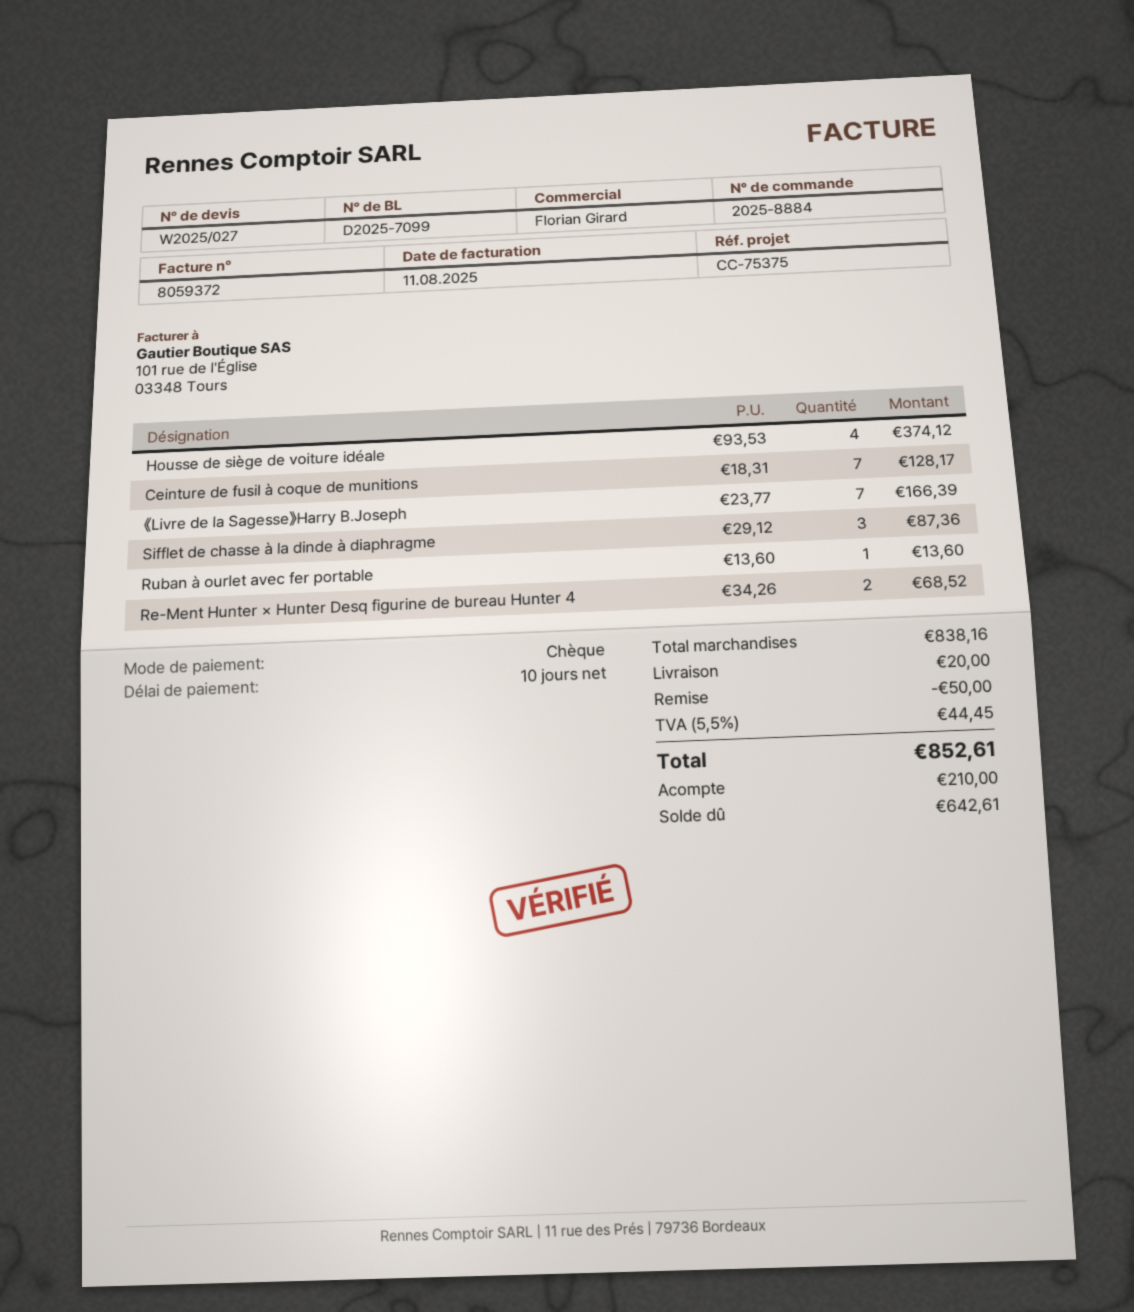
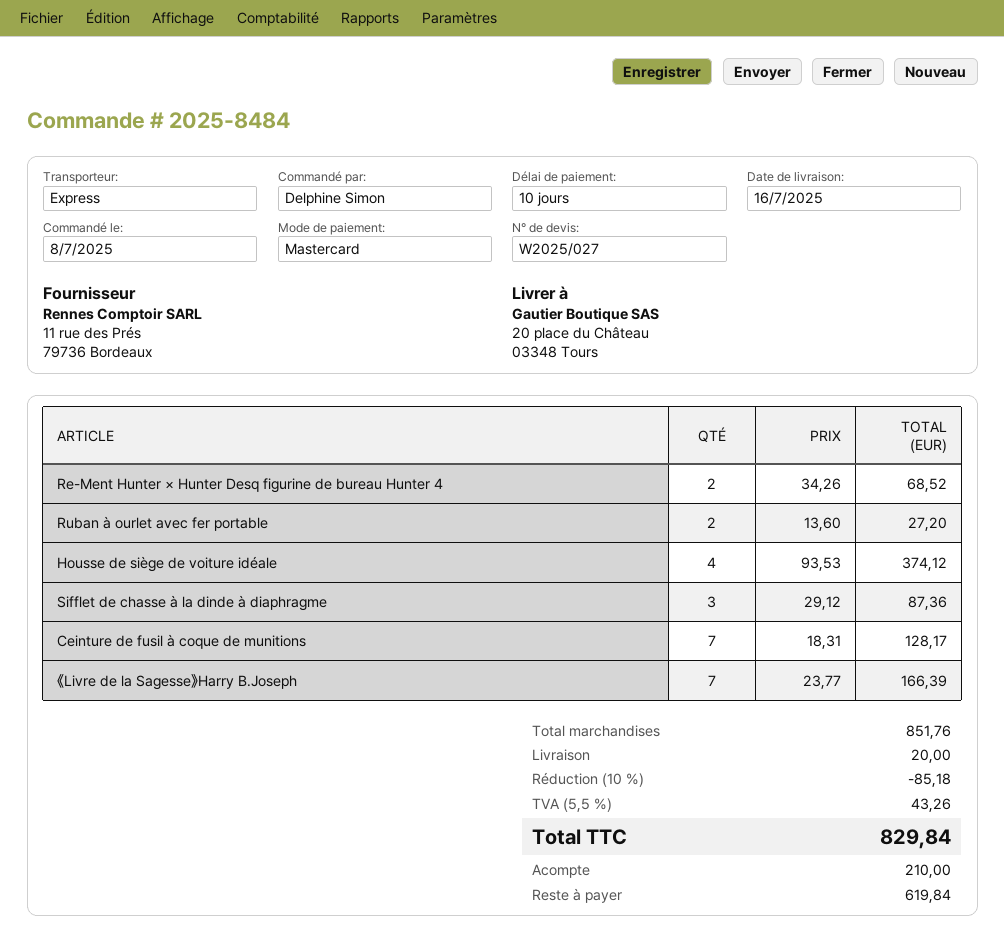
order number: 2025-8884 -> 2025-8484
payment method: cheque -> Mastercard
Ruban à ourlet avec fer portable: 1 x 13.60 = 13.60 -> 2 x 13.60 = 27.20
subtotal: 838.16 -> 851.76
discount: 50.00 -> 85.18
tax: 5.5% = 44.45 -> 5.5% = 43.26
total: 852.61 -> 829.84
balance: 642.61 -> 619.84

